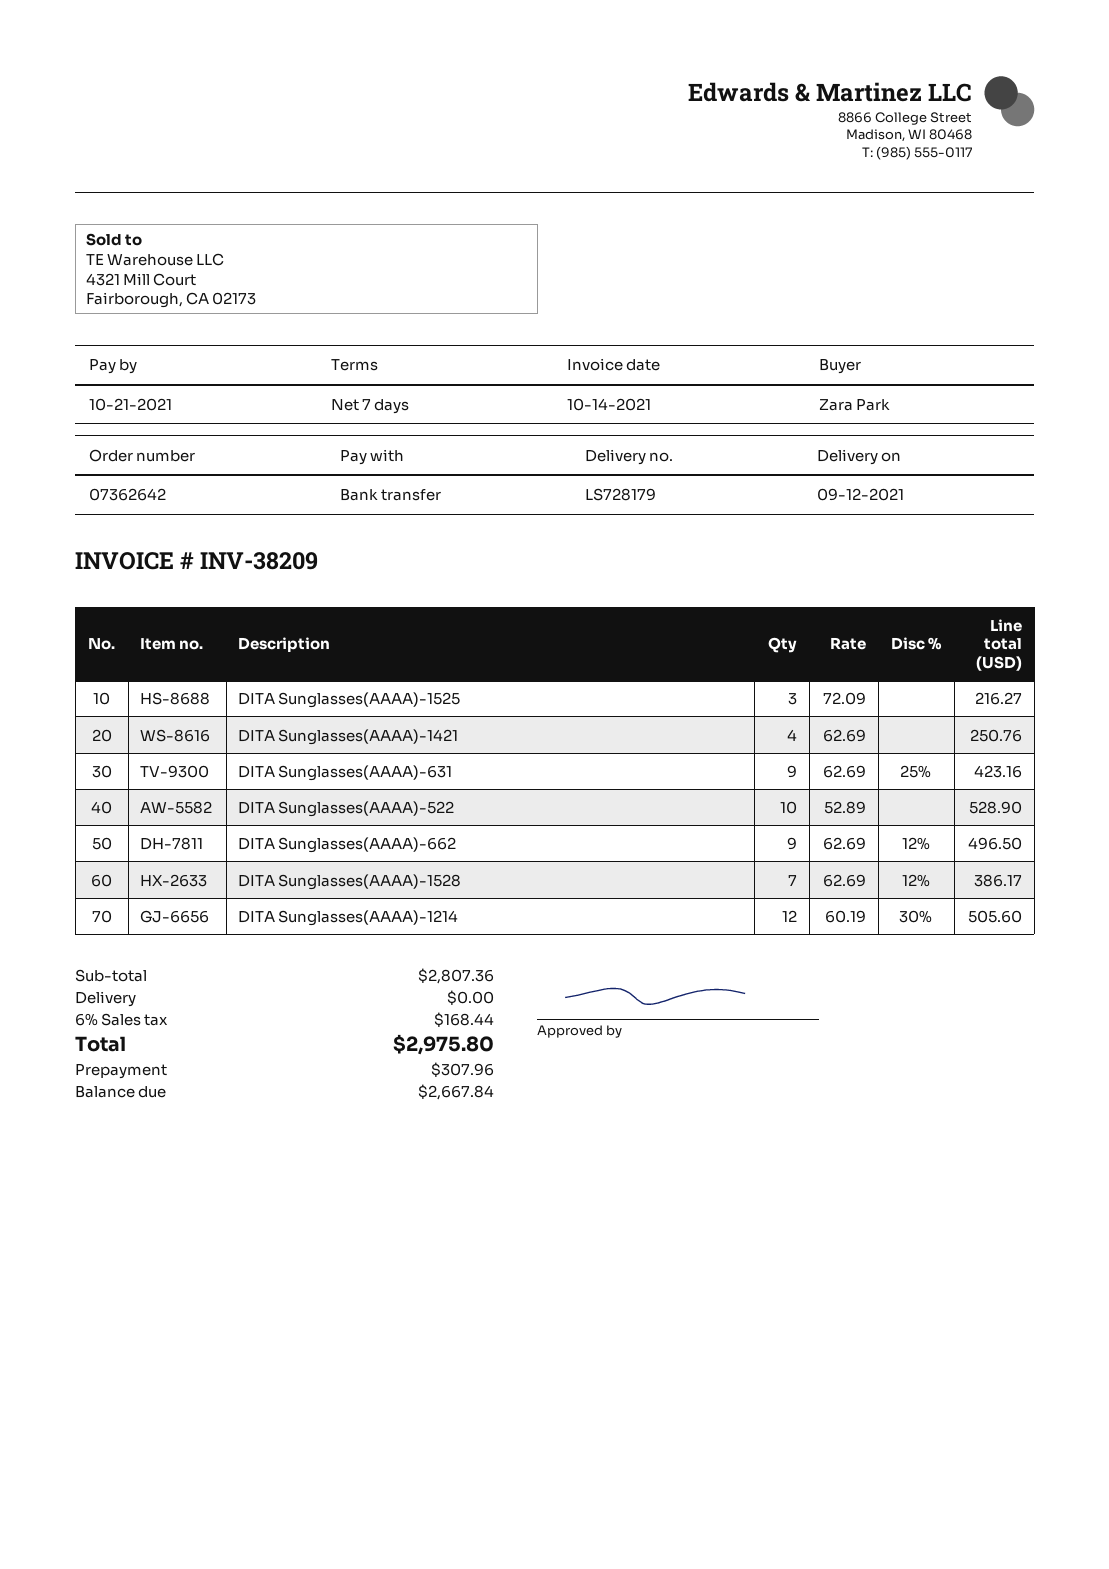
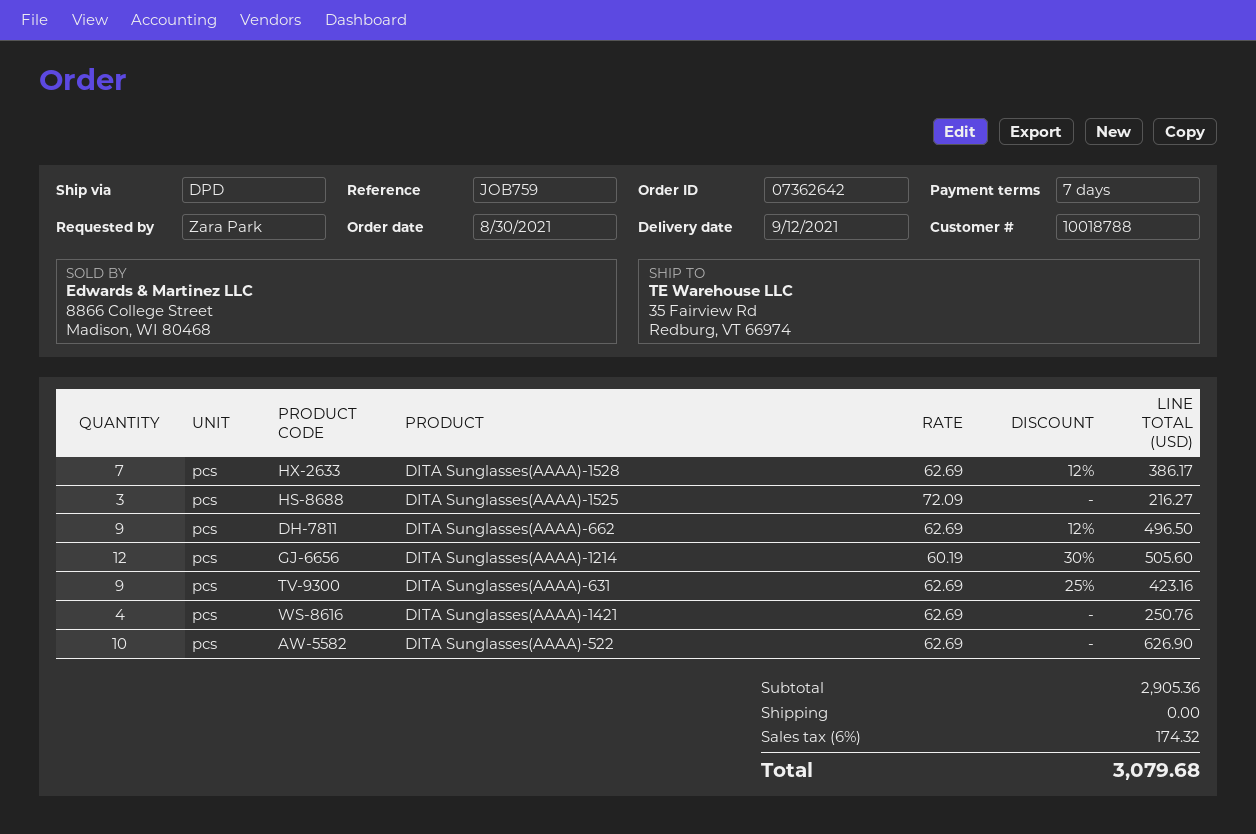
DITA Sunglasses(AAAA)-522: 10 x 52.89 = 528.90 -> 10 x 62.69 = 626.90
subtotal: 2807.36 -> 2905.36
tax: 6% = 168.44 -> 6% = 174.32
total: 2975.80 -> 3079.68

